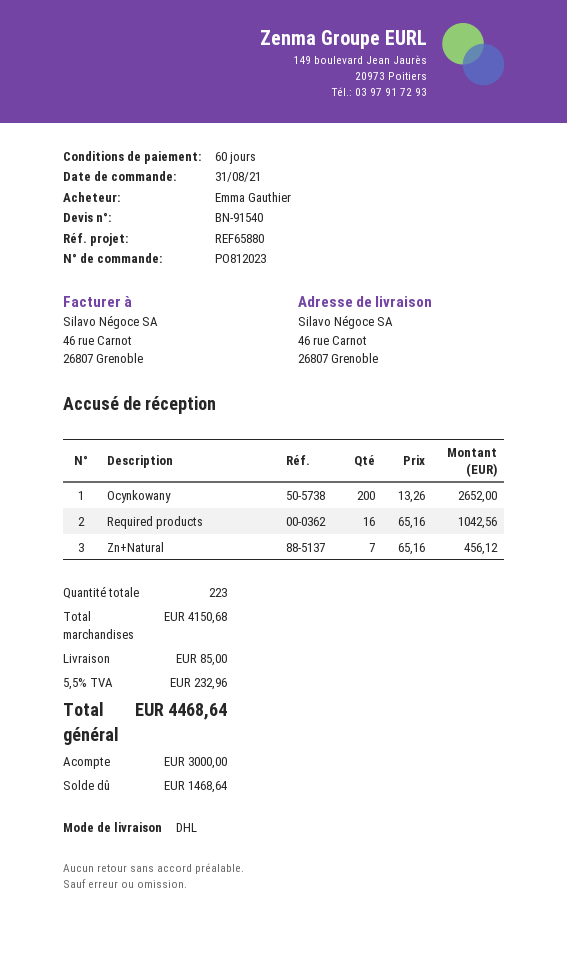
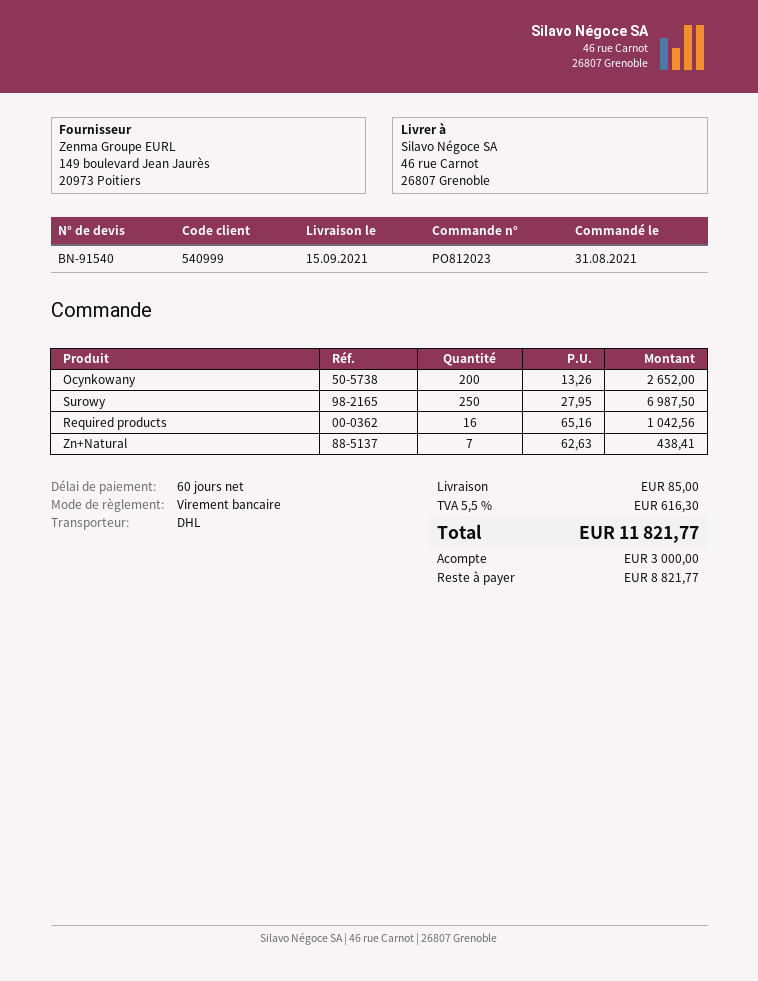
Zn+Natural: 7 x 65.16 = 456.12 -> 7 x 62.63 = 438.41
Surowy: none -> 250 x 27.95 = 6987.50
tax: 5.5% = 232.96 -> 5.5% = 616.30
total: 4468.64 -> 11821.77
balance: 1468.64 -> 8821.77

